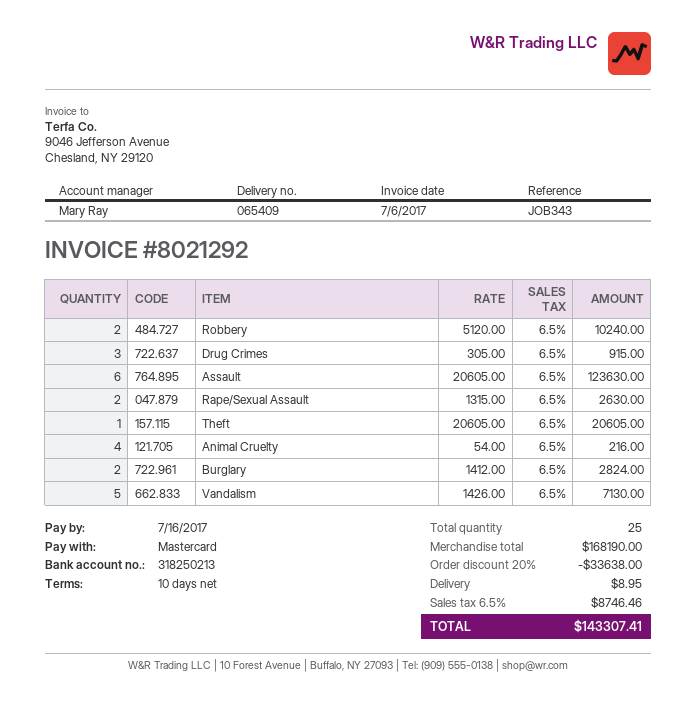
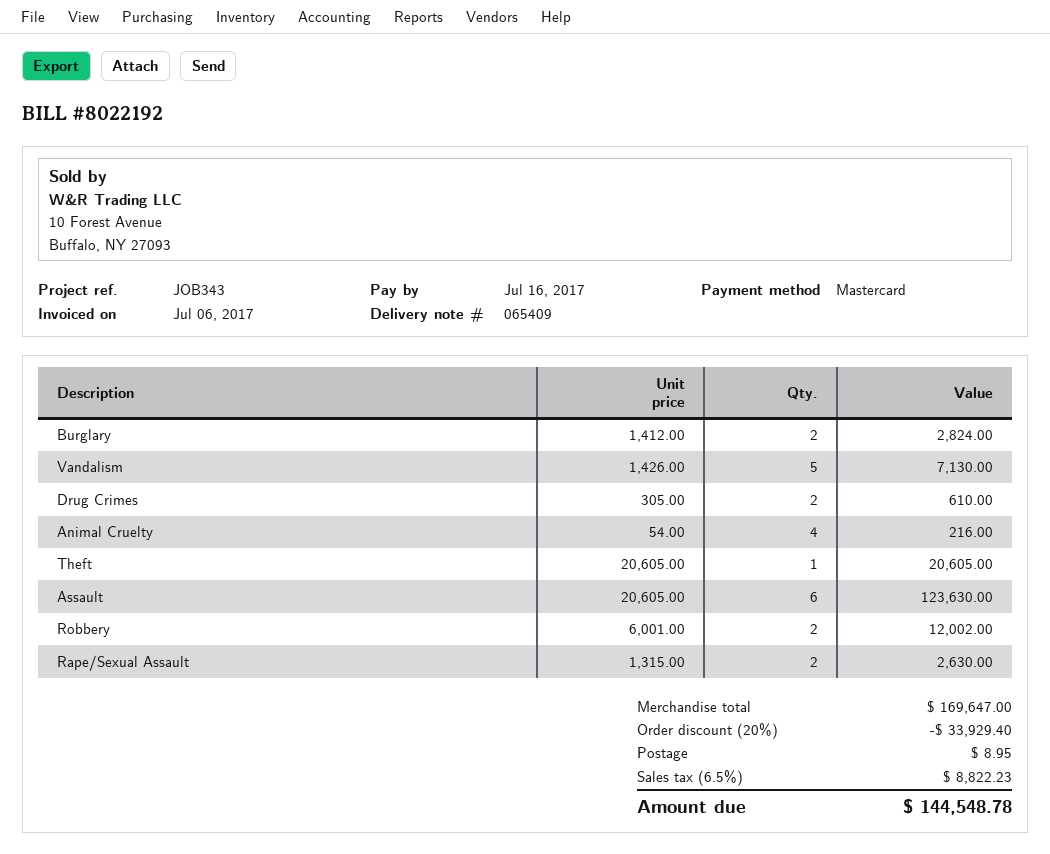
invoice number: 8021292 -> 8022192
Robbery: 2 x 5120.00 = 10240.00 -> 2 x 6001.00 = 12002.00
Drug Crimes: 3 x 305.00 = 915.00 -> 2 x 305.00 = 610.00
subtotal: 168190.00 -> 169647.00
discount: 20% = 33638.00 -> 20% = 33929.40
tax: 6.5% = 8746.46 -> 6.5% = 8822.23
total: 143307.41 -> 144548.78

